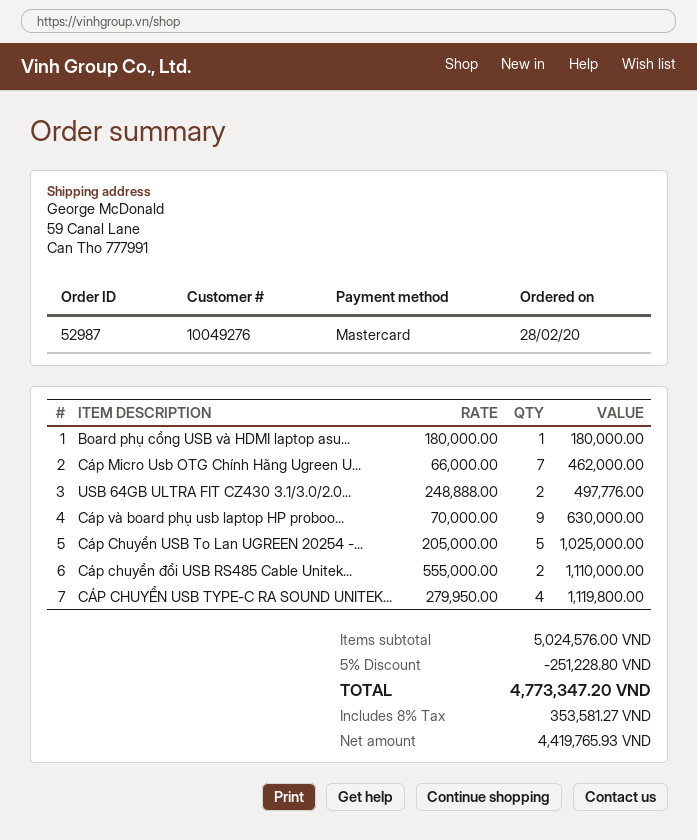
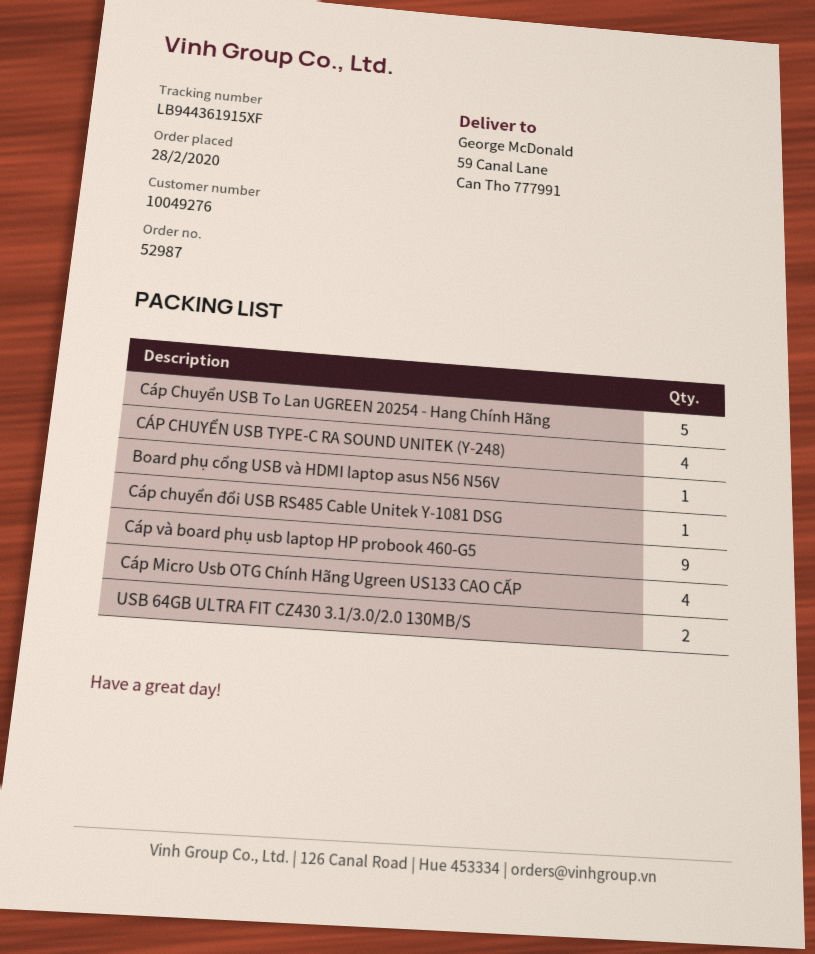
Cáp Micro Usb OTG Chính Hãng Ugreen U...: 7 -> 4
Cáp chuyển đổi USB RS485 Cable Unitek...: 2 -> 1

